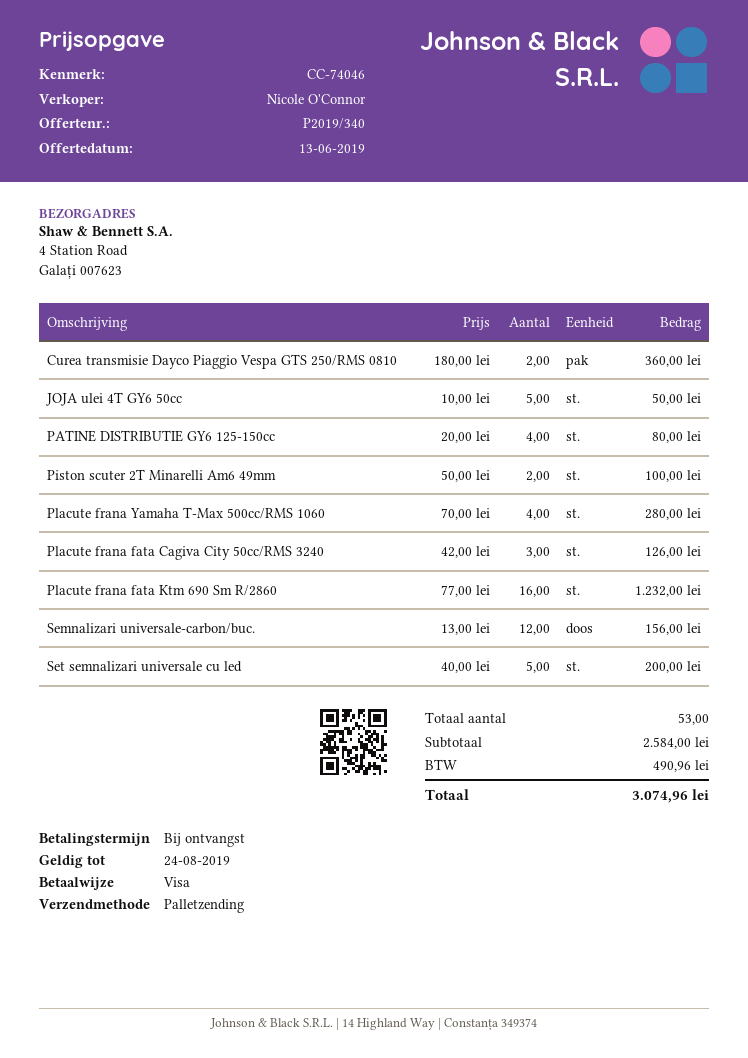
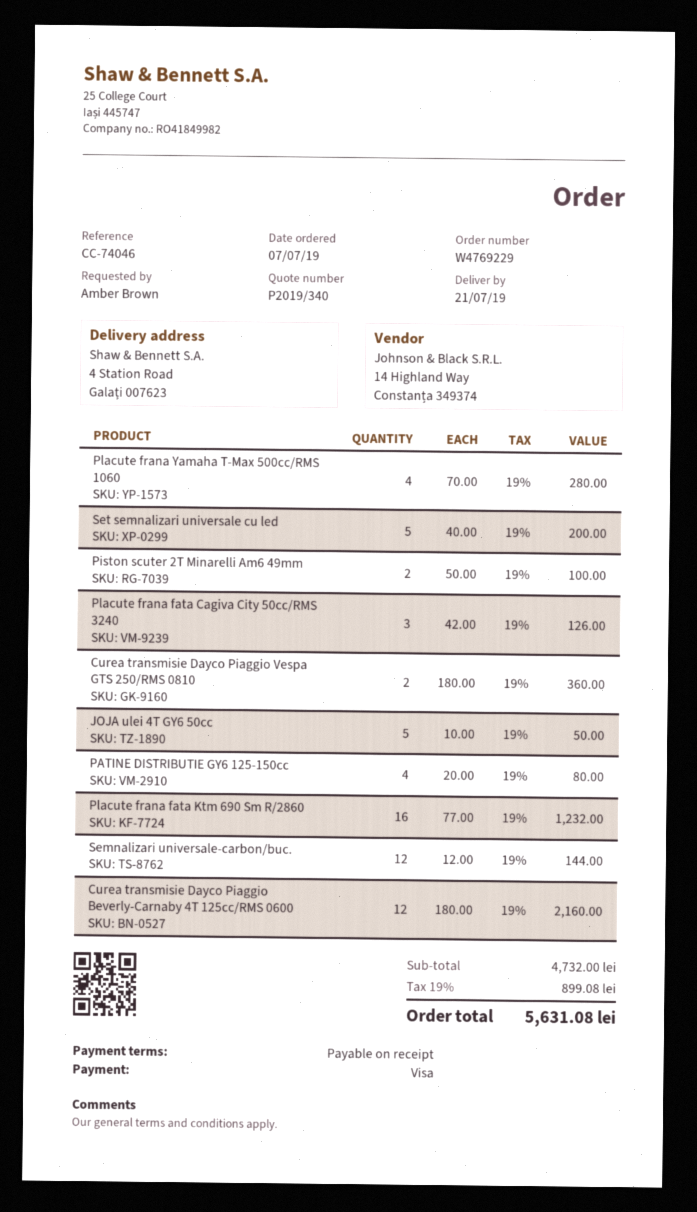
Semnalizari universale-carbon/buc.: 12 x 13.00 = 156.00 -> 12 x 12.00 = 144.00
Curea transmisie Dayco Piaggio Beverly-Carnaby 4T 125cc/RMS 0600: none -> 12 x 180.00 = 2160.00
subtotal: 2584.00 -> 4732.00
tax: 490.96 -> 899.08
total: 3074.96 -> 5631.08

